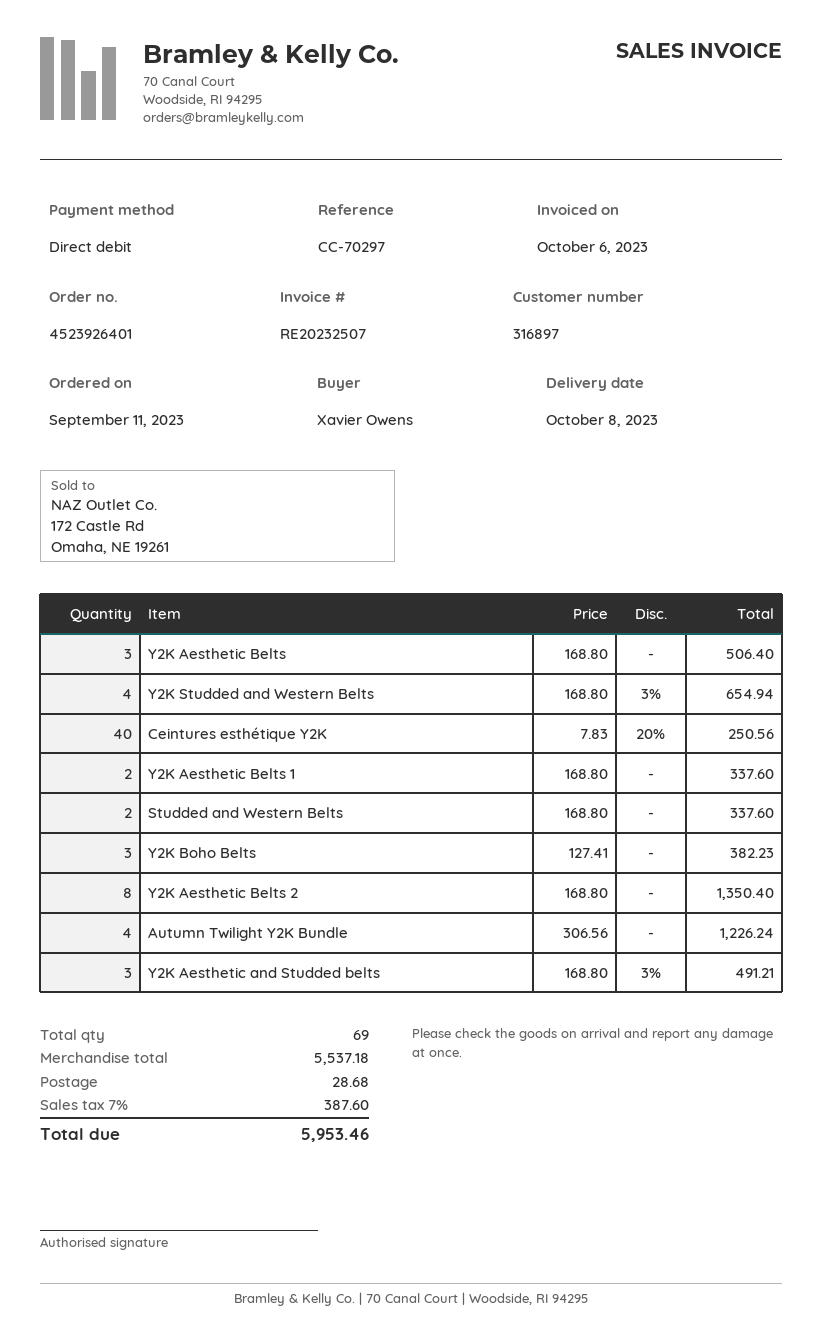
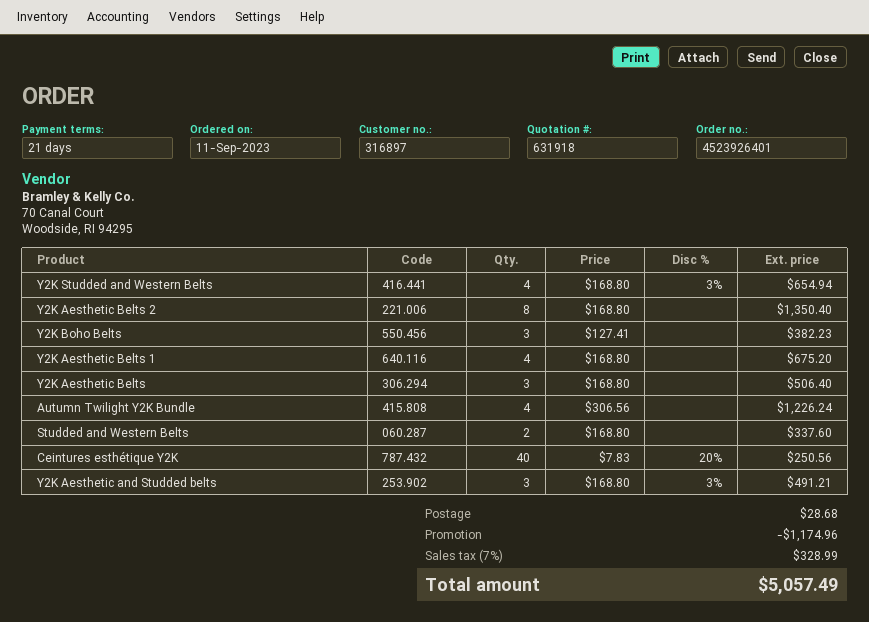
Y2K Aesthetic Belts 1: 2 x 168.80 = 337.60 -> 4 x 168.80 = 675.20
discount: none -> 1174.96
tax: 7% = 387.60 -> 7% = 328.99
total: 5953.46 -> 5057.49

